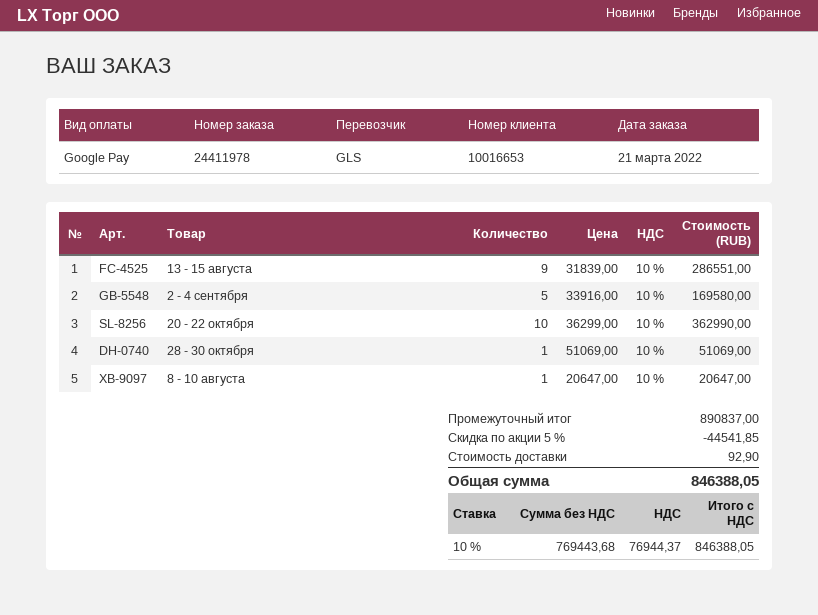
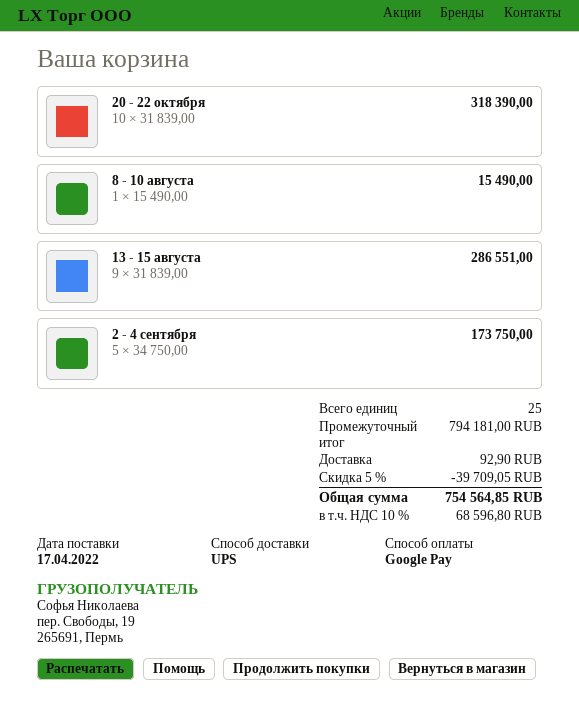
shipping method: GLS -> UPS
2 - 4 сентября: 5 x 33916.00 = 169580.00 -> 5 x 34750.00 = 173750.00
20 - 22 октября: 10 x 36299.00 = 362990.00 -> 10 x 31839.00 = 318390.00
28 - 30 октября: 1 x 51069.00 = 51069.00 -> none
8 - 10 августа: 1 x 20647.00 = 20647.00 -> 1 x 15490.00 = 15490.00
subtotal: 890837.00 -> 794181.00
discount: 5% = 44541.85 -> 5% = 39709.05
tax: 10% = 76944.37 -> 10% = 68596.80
total: 846388.05 -> 754564.85

